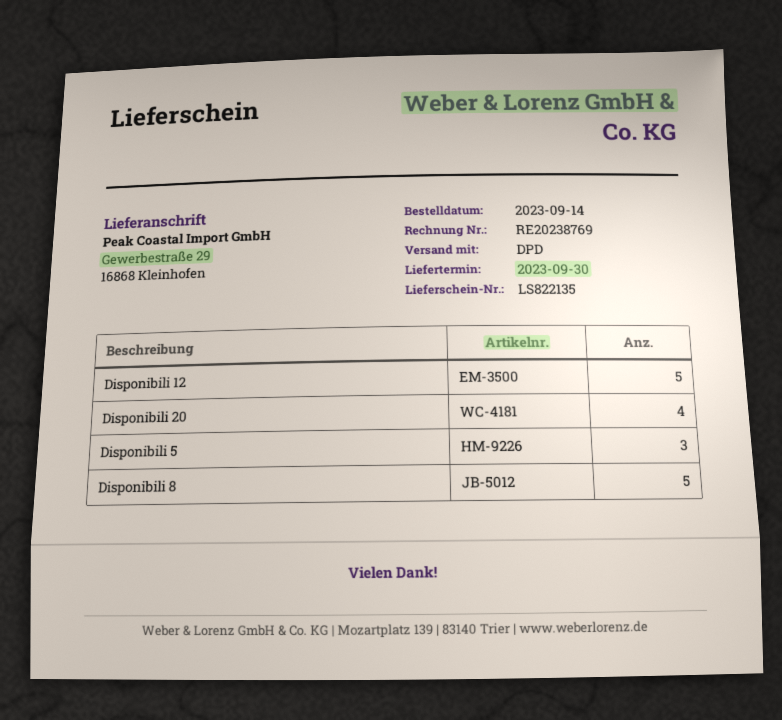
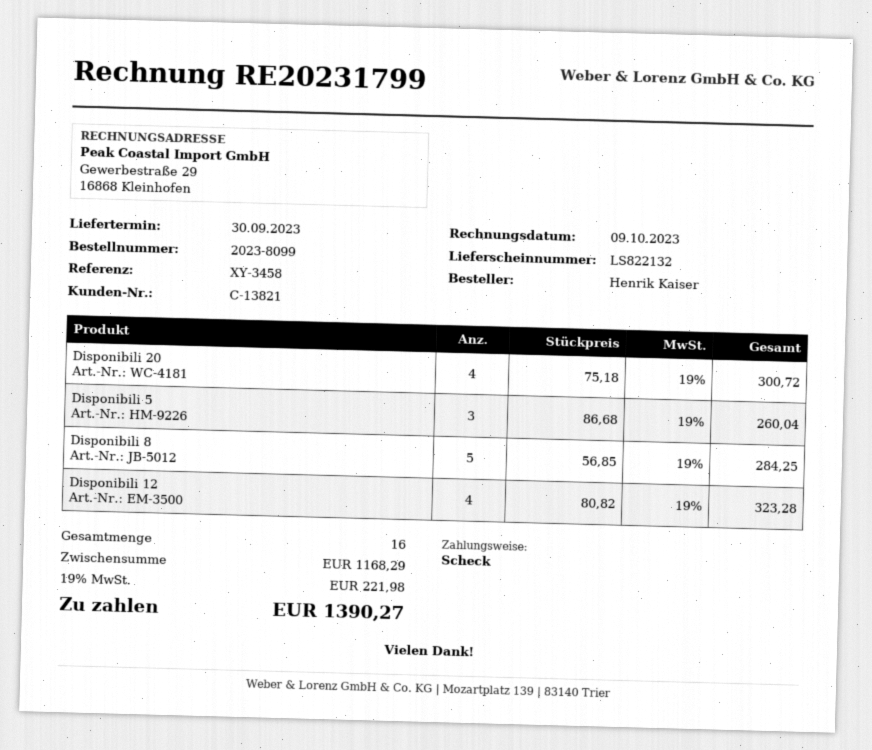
delivery note number: LS822135 -> LS822132
invoice number: RE20238769 -> RE20231799
Disponibili 12: 5 -> 4

